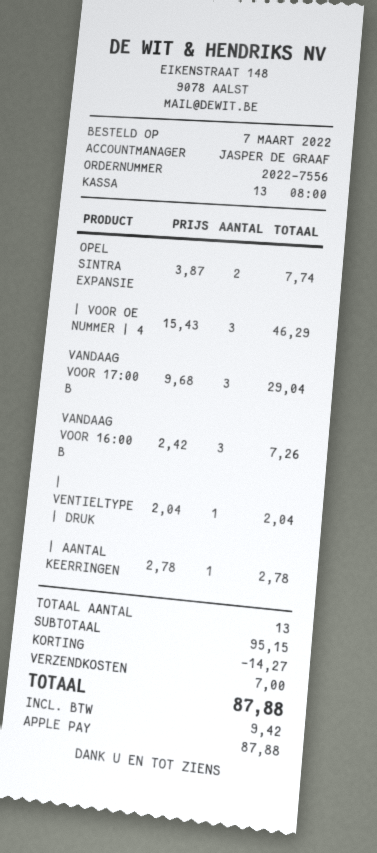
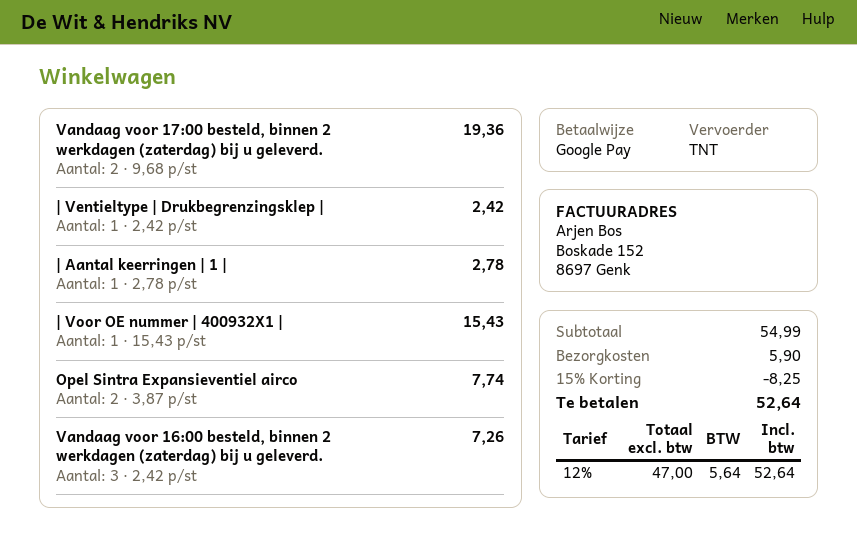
payment method: Apple Pay -> Google Pay
| VOOR OE NUMMER | 4: 3 x 15.43 = 46.29 -> 1 x 15.43 = 15.43
VANDAAG VOOR 17:00 B: 3 x 9.68 = 29.04 -> 2 x 9.68 = 19.36
| VENTIELTYPE | DRUK: 1 x 2.04 = 2.04 -> 1 x 2.42 = 2.42
subtotal: 95.15 -> 54.99
discount: 14.27 -> 8.25
shipping: 7.00 -> 5.90
tax: 9.42 -> 5.64
total: 87.88 -> 52.64

